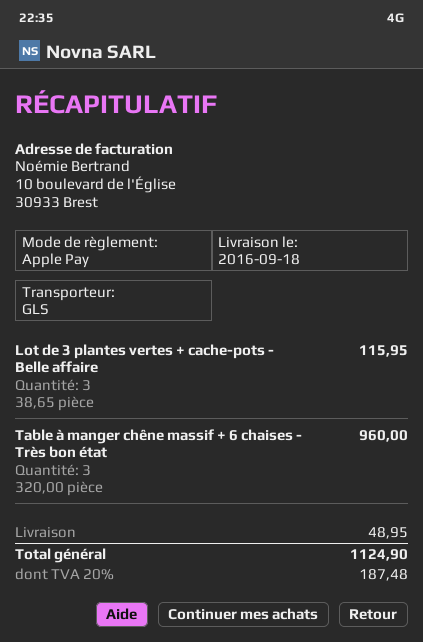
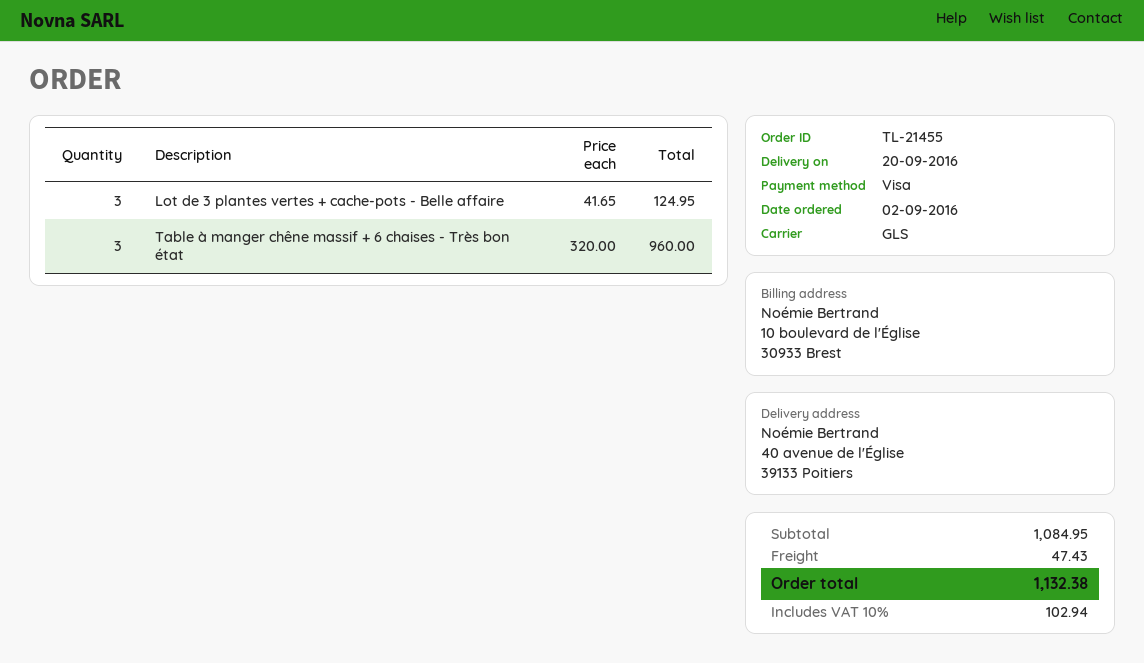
delivery date: 2016-09-18 -> 2016-09-20
payment method: Apple Pay -> Visa
Lot de 3 plantes vertes + cache-pots - Belle affaire: 3 x 38.65 = 115.95 -> 3 x 41.65 = 124.95
shipping: 48.95 -> 47.43
tax: 20% = 187.48 -> 10% = 102.94
total: 1124.90 -> 1132.38

